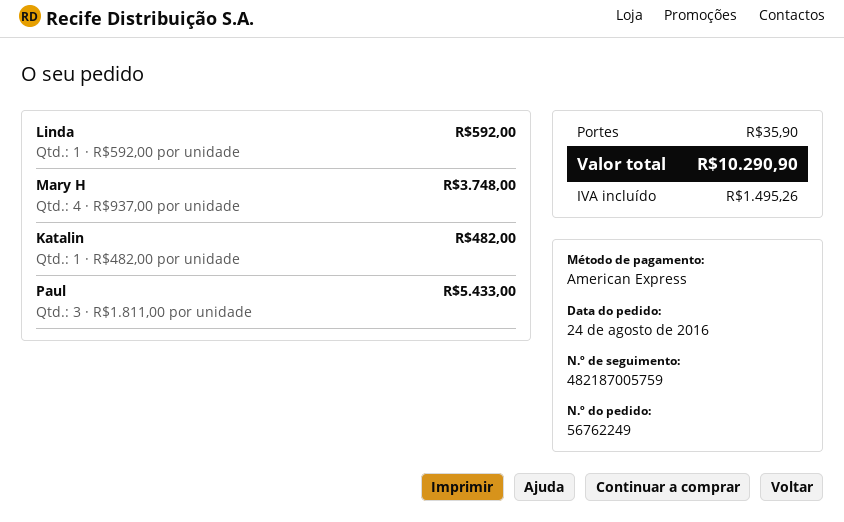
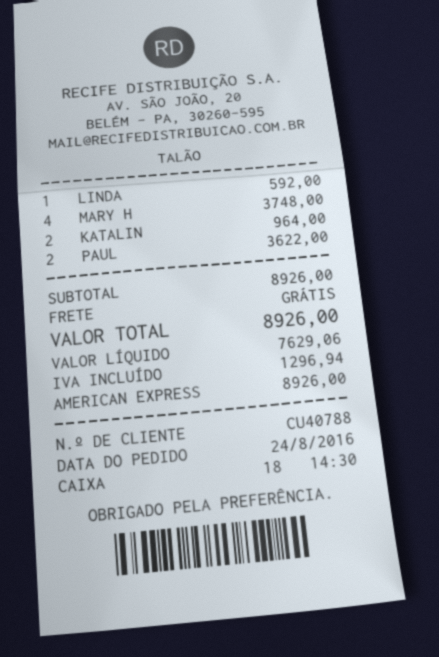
Katalin: 1 for 482.00 -> 2 for 964.00
Paul: 3 for 5433.00 -> 2 for 3622.00
shipping: 35.90 -> 0.00
tax: 1495.26 -> 1296.94
total: 10290.90 -> 8926.00

